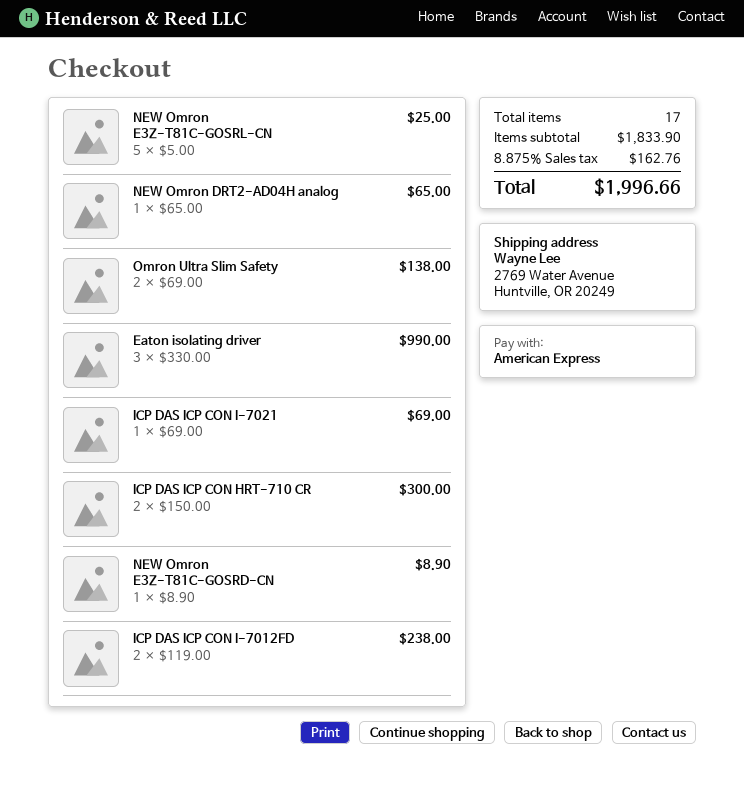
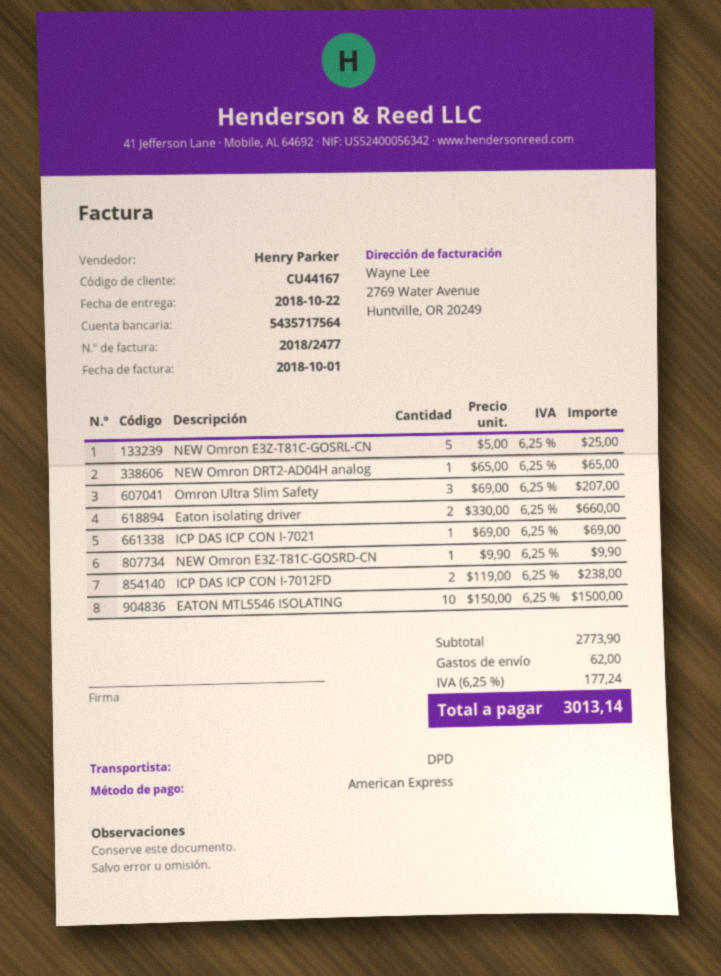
Omron Ultra Slim Safety: 2 x 69.00 = 138.00 -> 3 x 69.00 = 207.00
Eaton isolating driver: 3 x 330.00 = 990.00 -> 2 x 330.00 = 660.00
ICP DAS ICP CON HRT-710 CR: 2 x 150.00 = 300.00 -> none
NEW Omron E3Z-T81C-GOSRD-CN: 1 x 8.90 = 8.90 -> 1 x 9.90 = 9.90
EATON MTL5546 ISOLATING: none -> 10 x 150.00 = 1500.00
subtotal: 1833.90 -> 2773.90
shipping: none -> 62.00
tax: 8.875% = 162.76 -> 6.25% = 177.24
total: 1996.66 -> 3013.14

